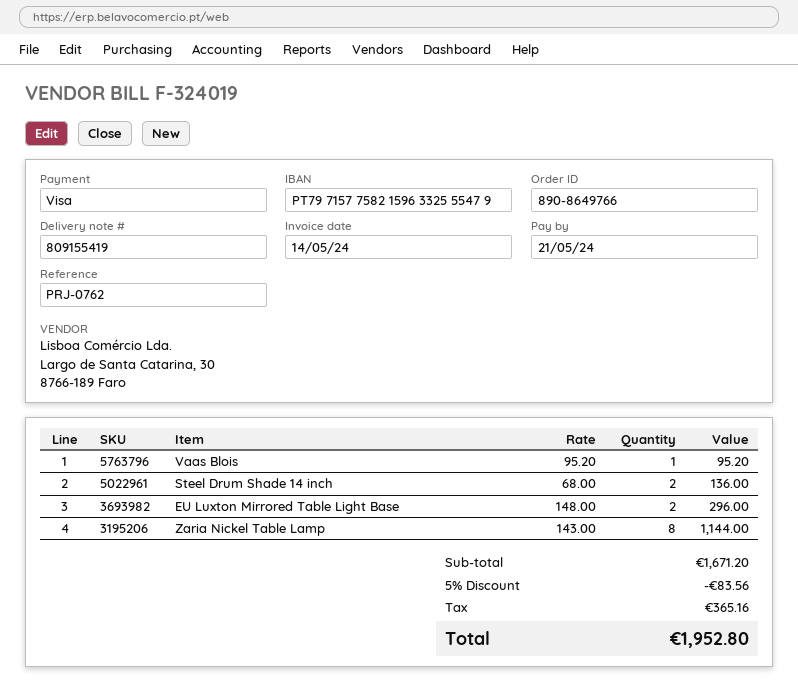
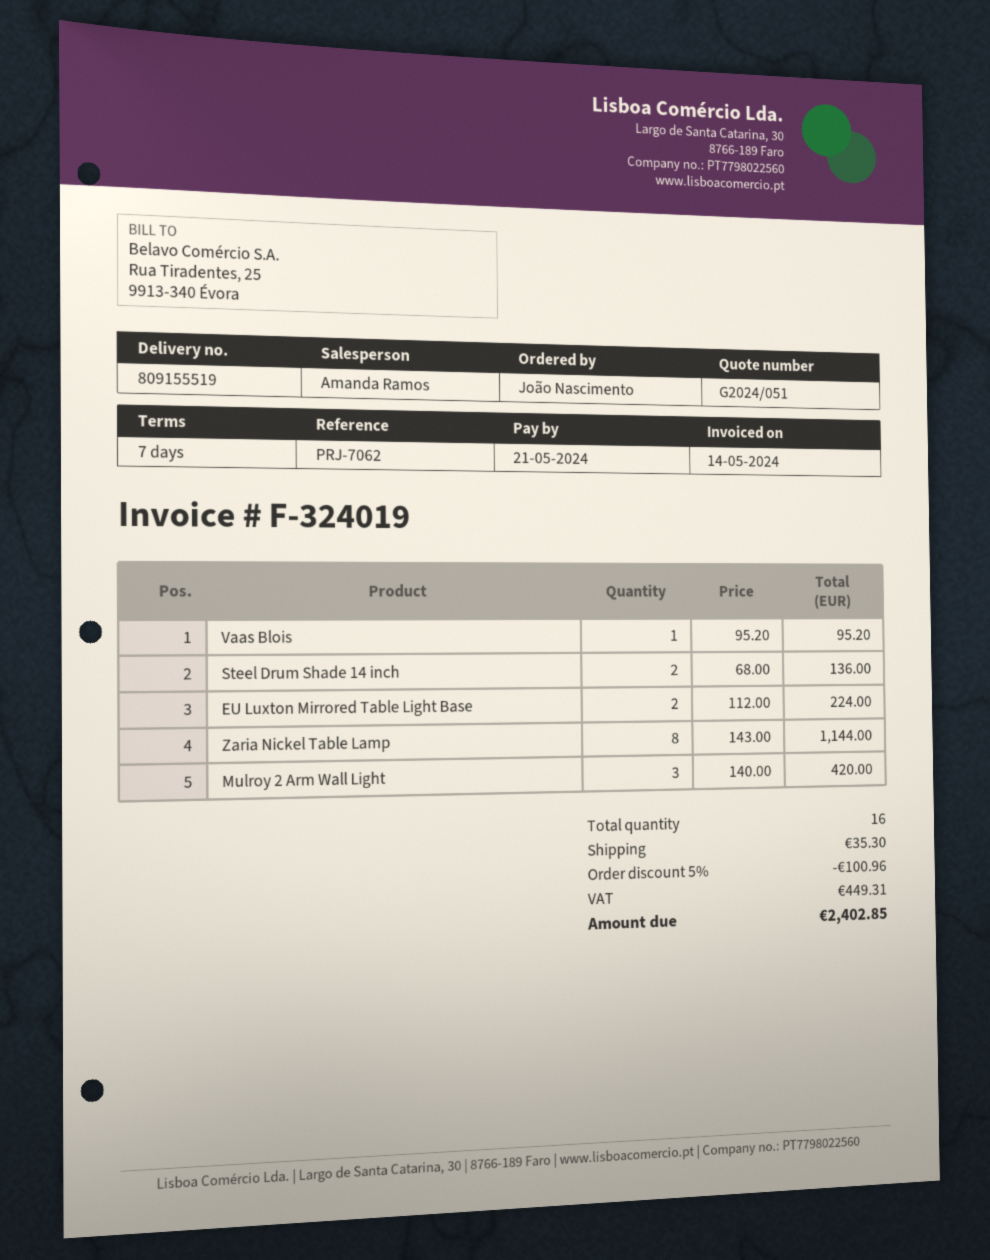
delivery note number: 809155419 -> 809155519
reference: PRJ-0762 -> PRJ-7062
EU Luxton Mirrored Table Light Base: 2 x 148.00 = 296.00 -> 2 x 112.00 = 224.00
Mulroy 2 Arm Wall Light: none -> 3 x 140.00 = 420.00
discount: 5% = 83.56 -> 5% = 100.96
shipping: none -> 35.30
tax: 365.16 -> 449.31
total: 1952.80 -> 2402.85

